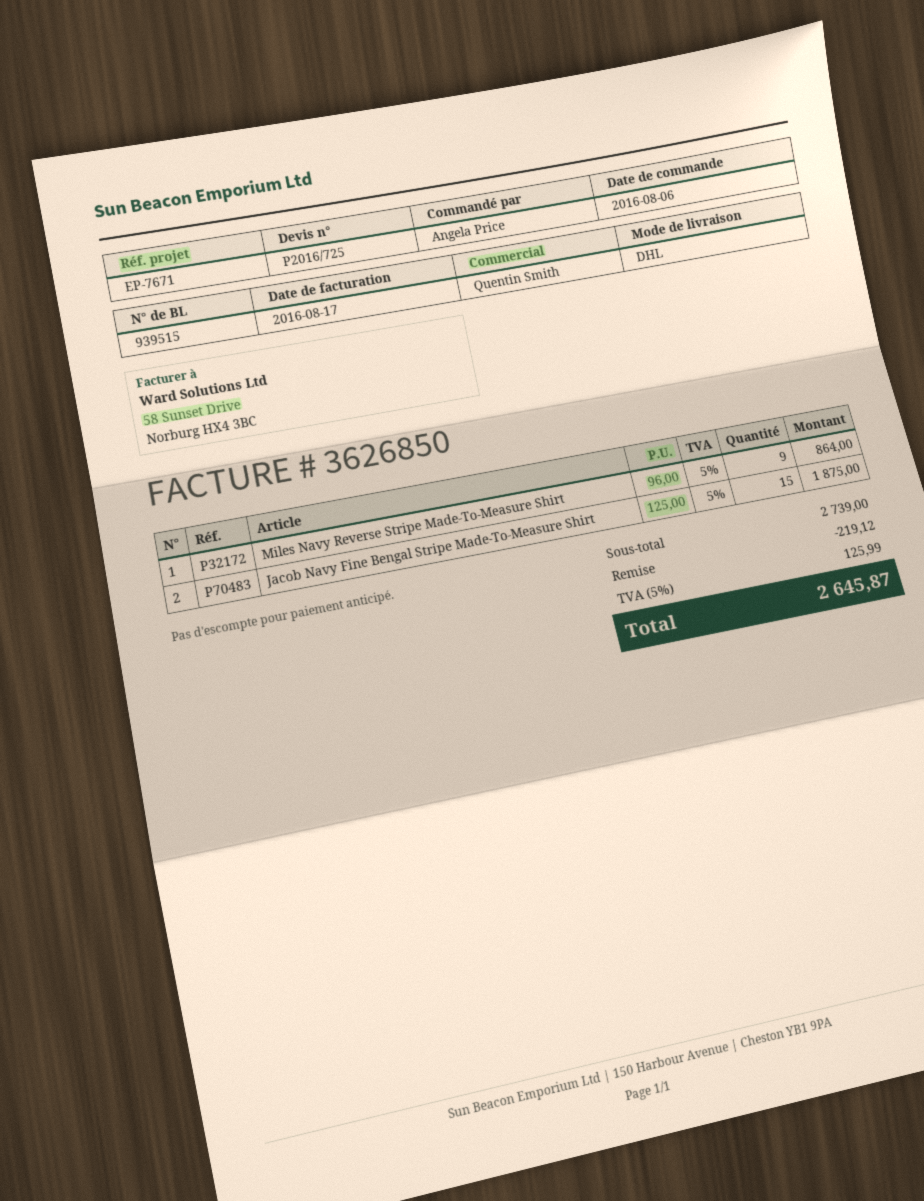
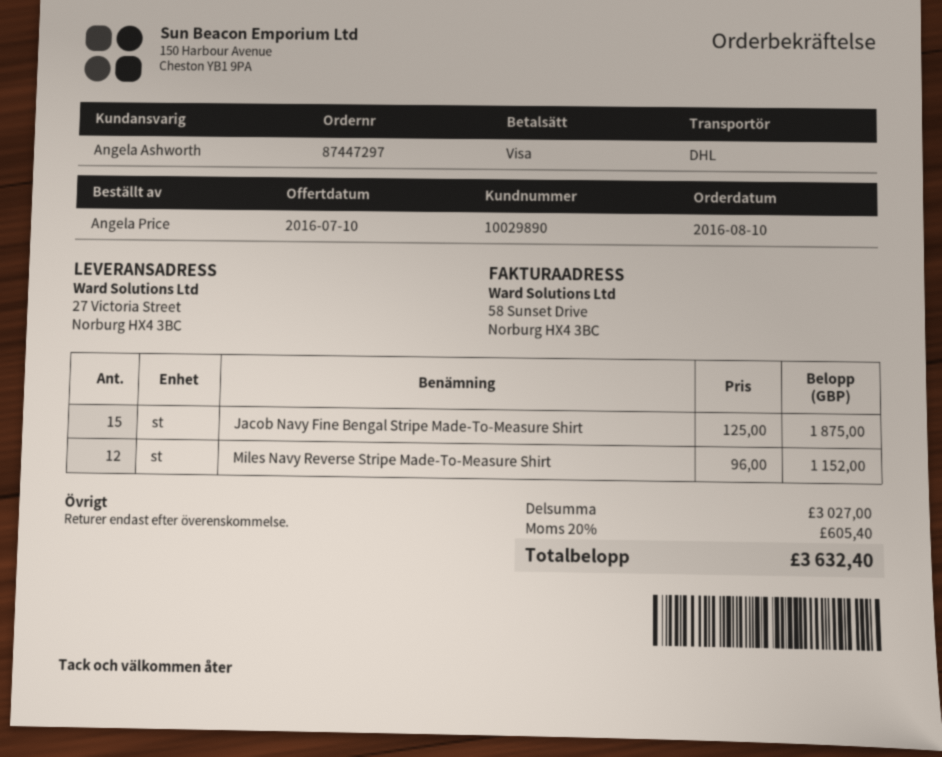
order date: 2016-08-06 -> 2016-08-10
sales rep: Quentin Smith -> Angela Ashworth
Miles Navy Reverse Stripe Made-To-Measure Shirt: 9 x 96.00 = 864.00 -> 12 x 96.00 = 1152.00
subtotal: 2739.00 -> 3027.00
discount: 219.12 -> none
tax: 5% = 125.99 -> 20% = 605.40
total: 2645.87 -> 3632.40

